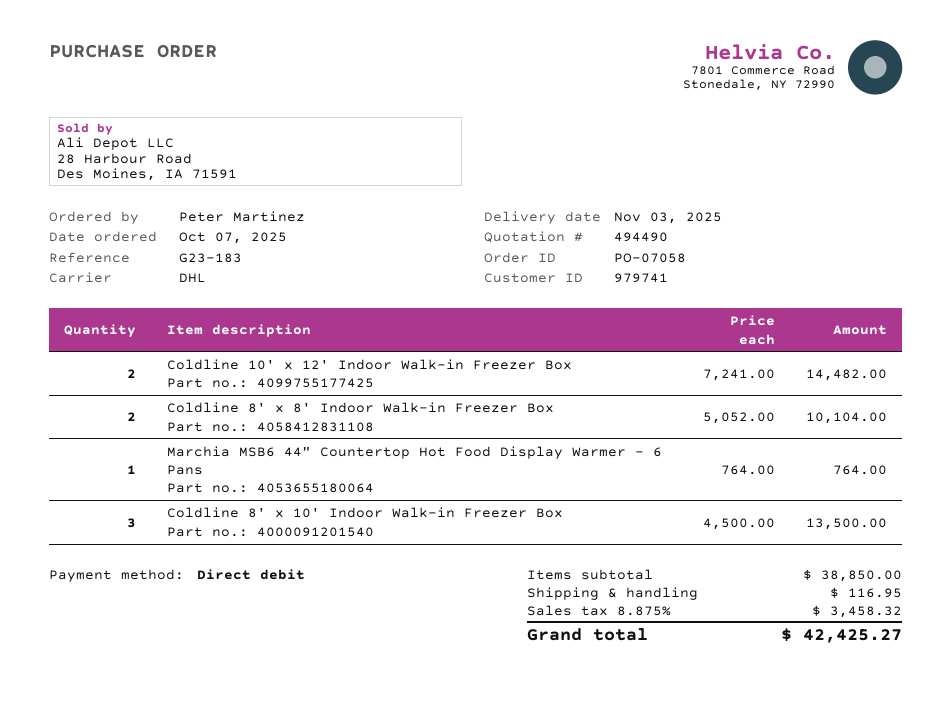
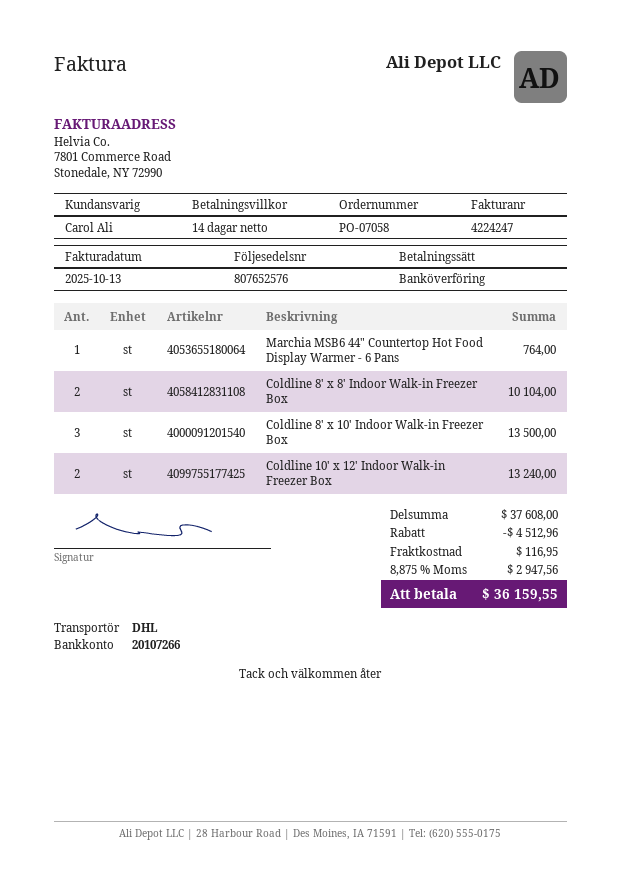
payment method: direct debit -> bank transfer
Coldline 10' x 12' Indoor Walk-in Freezer Box: 2 for 14482.00 -> 2 for 13240.00
subtotal: 38850.00 -> 37608.00
discount: none -> 4512.96
tax: 8.875% = 3458.32 -> 8.875% = 2947.56
total: 42425.27 -> 36159.55

